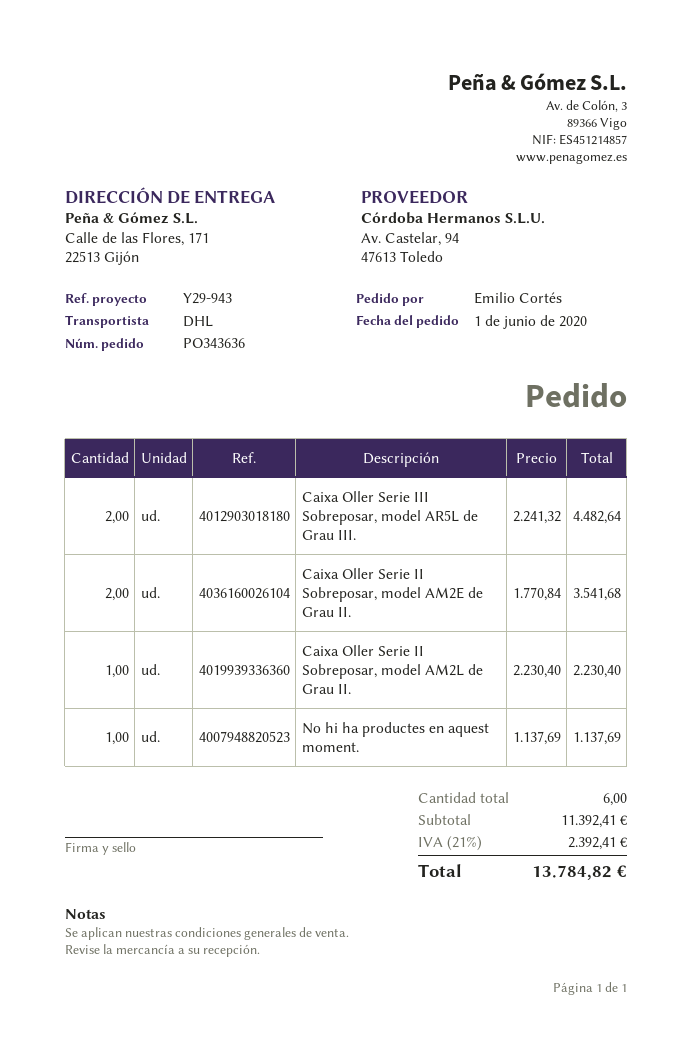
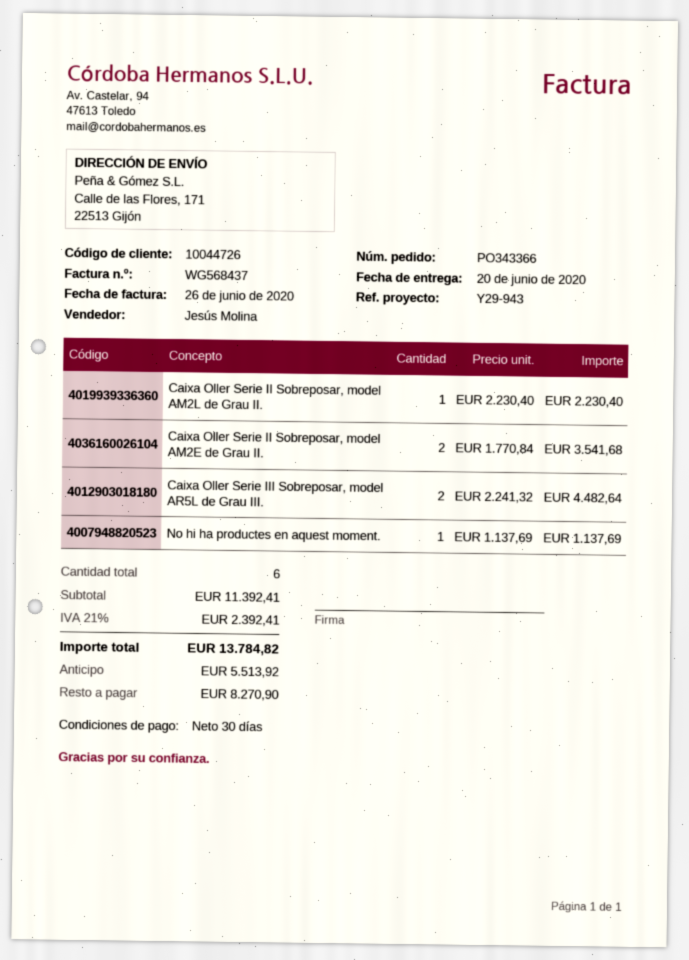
order number: PO343636 -> PO343366

